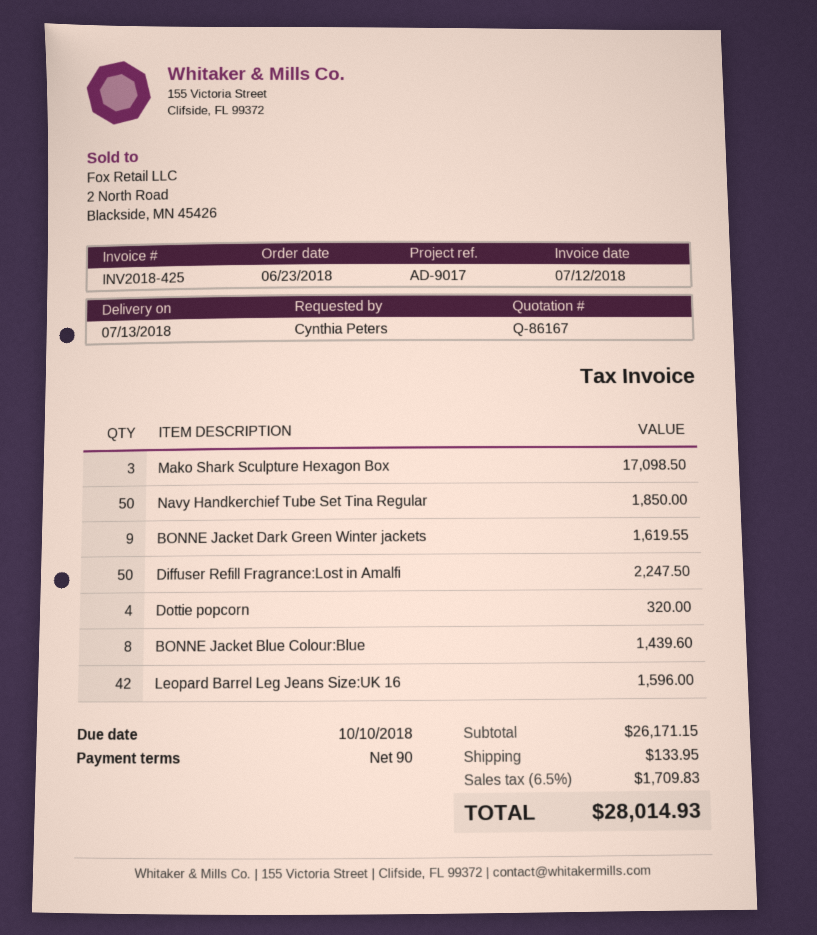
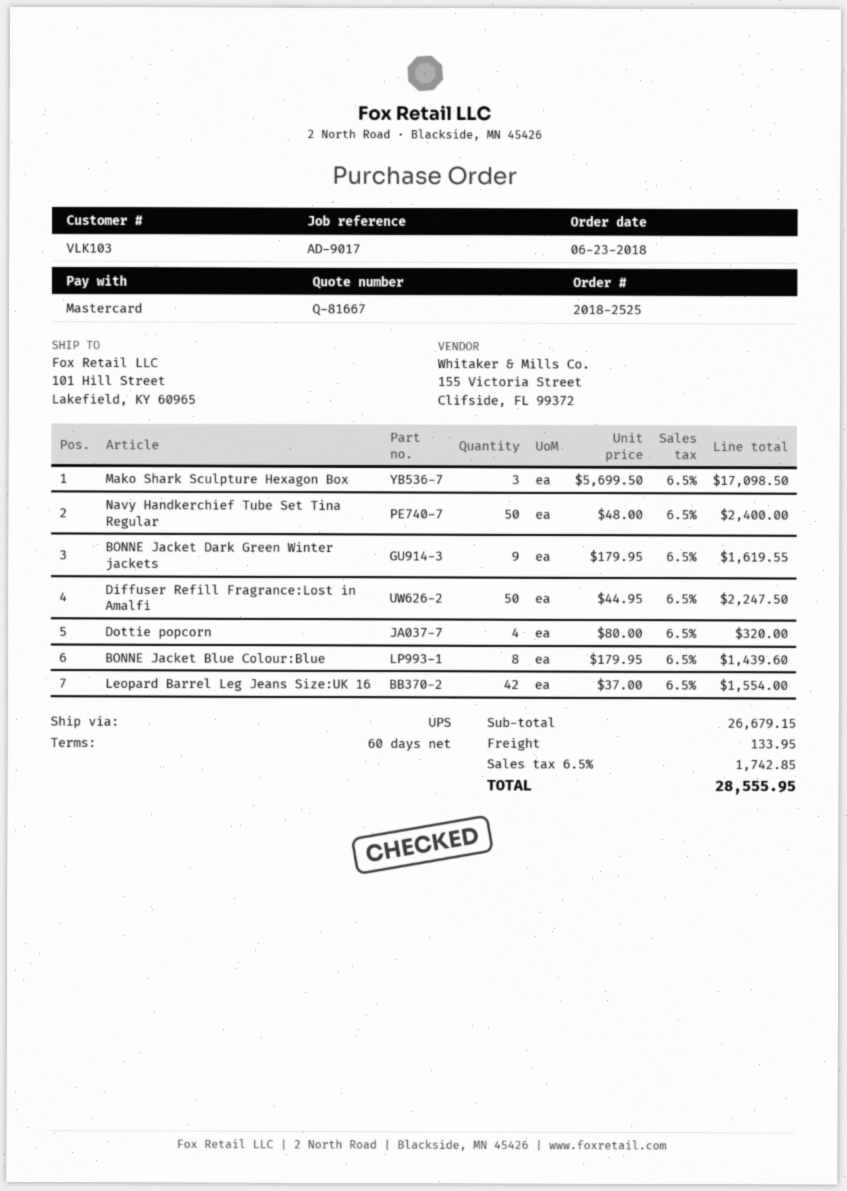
quote number: Q-86167 -> Q-81667
payment terms: 90 days -> 60 days
Navy Handkerchief Tube Set Tina Regular: 50 for 1850.00 -> 50 for 2400.00
Leopard Barrel Leg Jeans Size:UK 16: 42 for 1596.00 -> 42 for 1554.00
subtotal: 26171.15 -> 26679.15
tax: 6.5% = 1709.83 -> 6.5% = 1742.85
total: 28014.93 -> 28555.95

